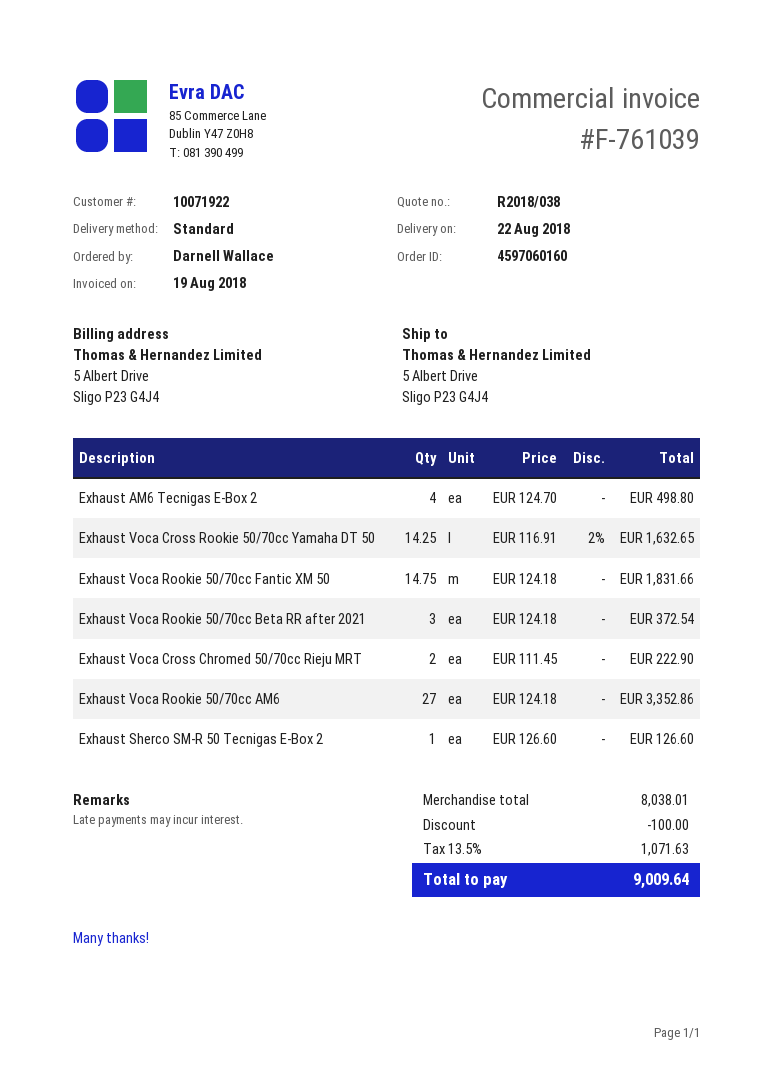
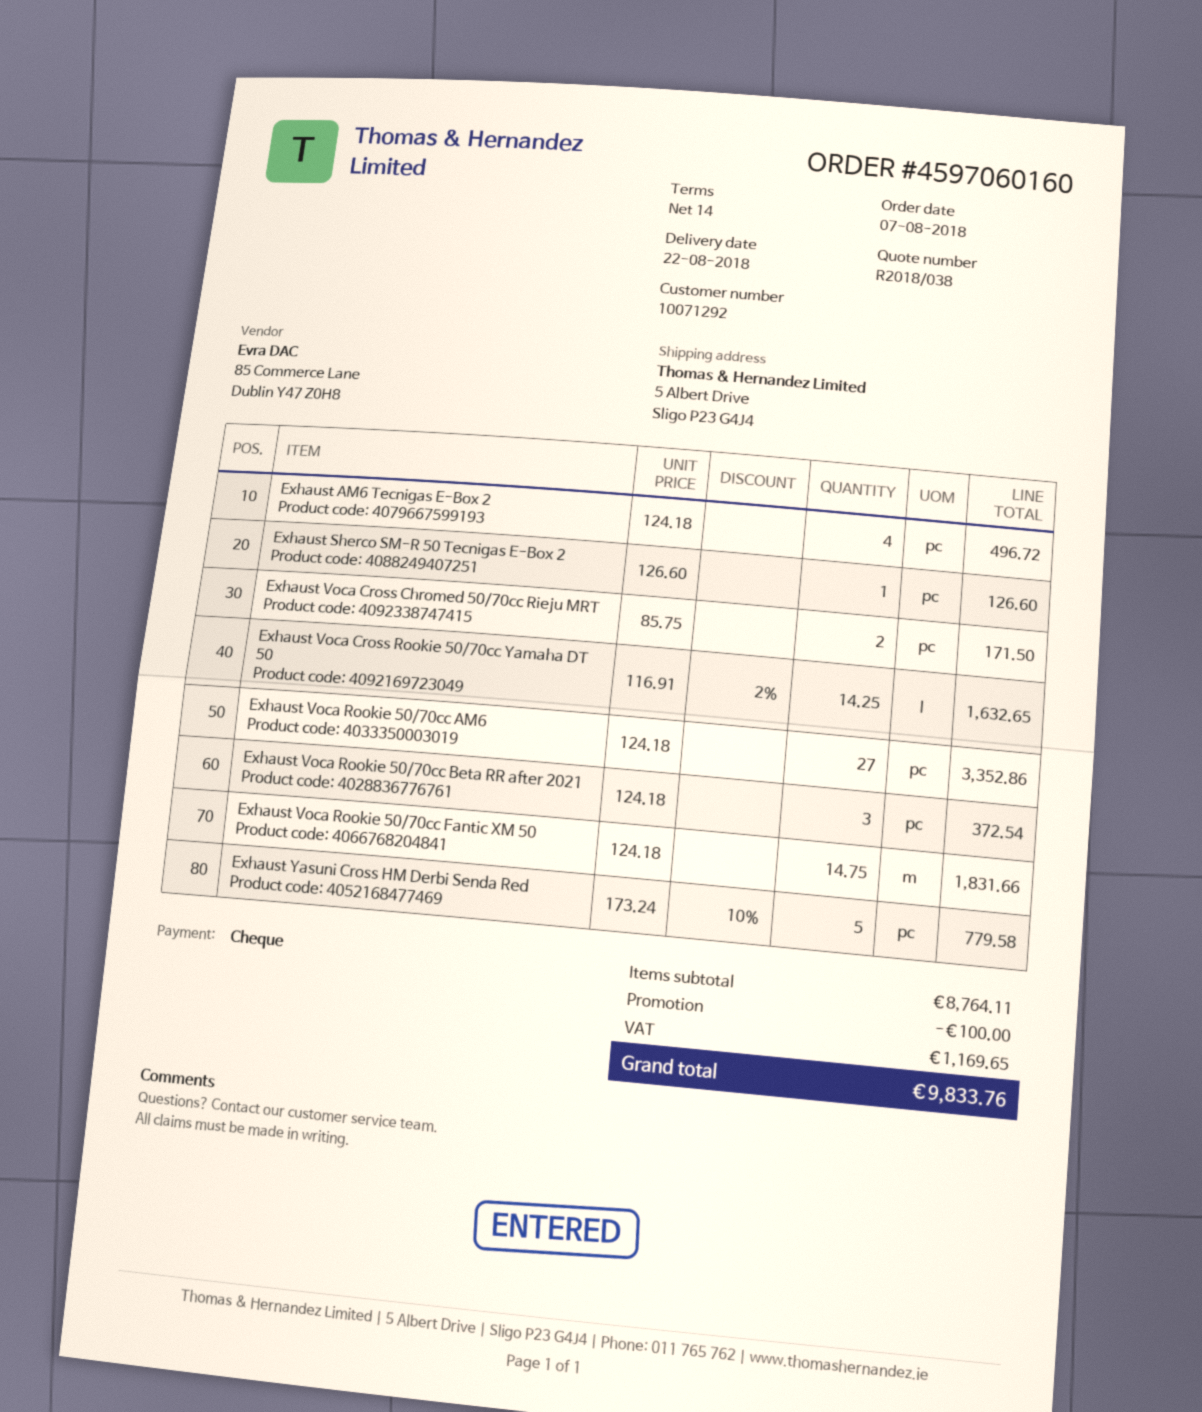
customer number: 10071922 -> 10071292
Exhaust AM6 Tecnigas E-Box 2: 4 x 124.70 = 498.80 -> 4 x 124.18 = 496.72
Exhaust Voca Cross Chromed 50/70cc Rieju MRT: 2 x 111.45 = 222.90 -> 2 x 85.75 = 171.50
Exhaust Yasuni Cross HM Derbi Senda Red: none -> 5 x 173.24 - 10% = 779.58
subtotal: 8038.01 -> 8764.11
tax: 1071.63 -> 1169.65
total: 9009.64 -> 9833.76

